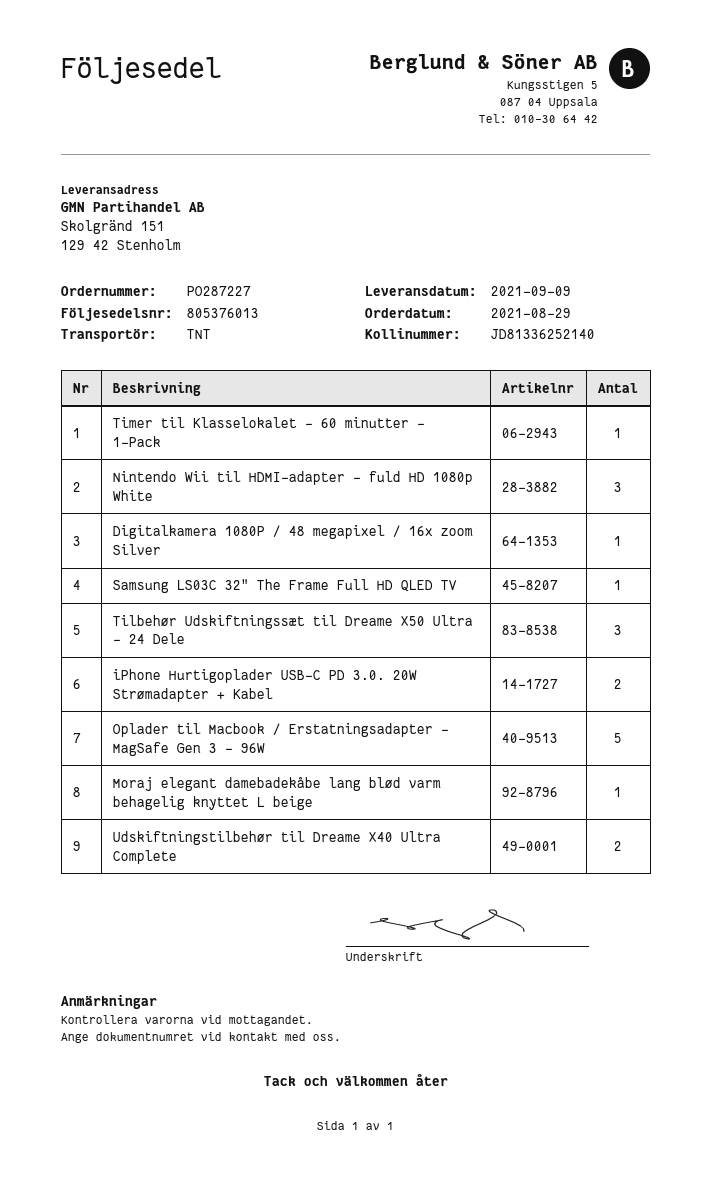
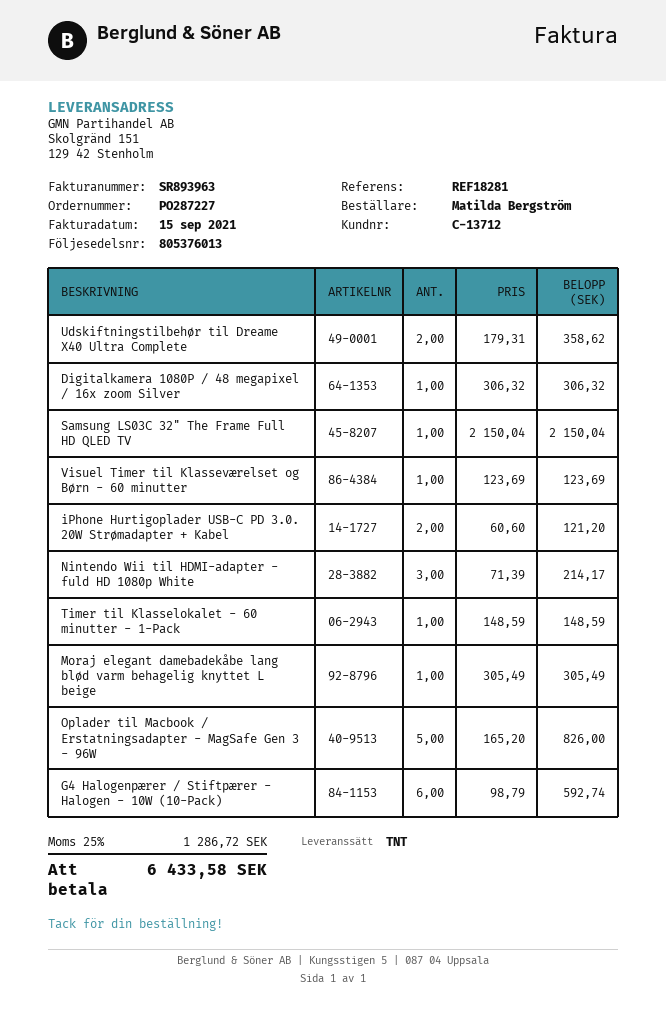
Tilbehør Udskiftningssæt til Dreame X50 Ultra - 24 Dele: 3 -> none
Visuel Timer til Klasseværelset og Børn - 60 minutter: none -> 1
G4 Halogenpærer / Stiftpærer - Halogen - 10W (10-Pack): none -> 6

